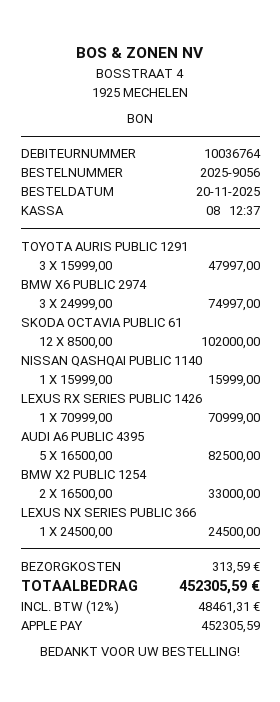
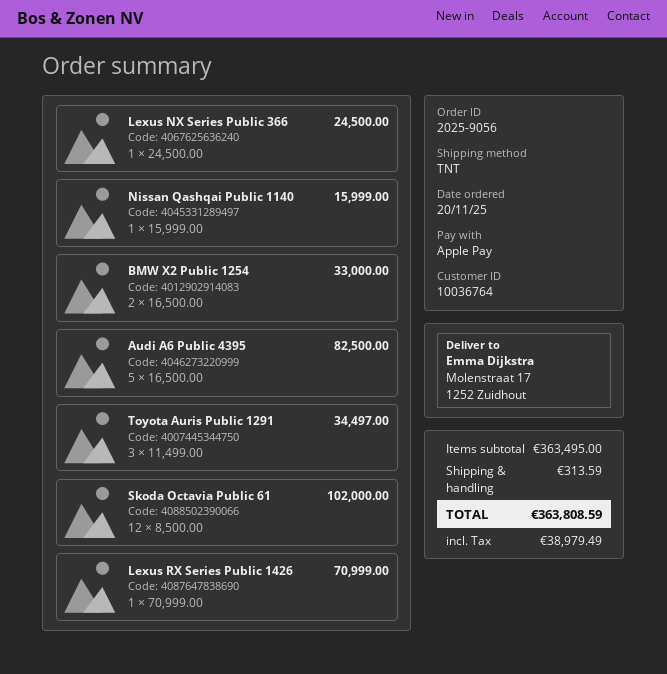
TOYOTA AURIS PUBLIC 1291: 3 x 15999.00 = 47997.00 -> 3 x 11499.00 = 34497.00
BMW X6 PUBLIC 2974: 3 x 24999.00 = 74997.00 -> none
tax: 48461.31 -> 38979.49
total: 452305.59 -> 363808.59

